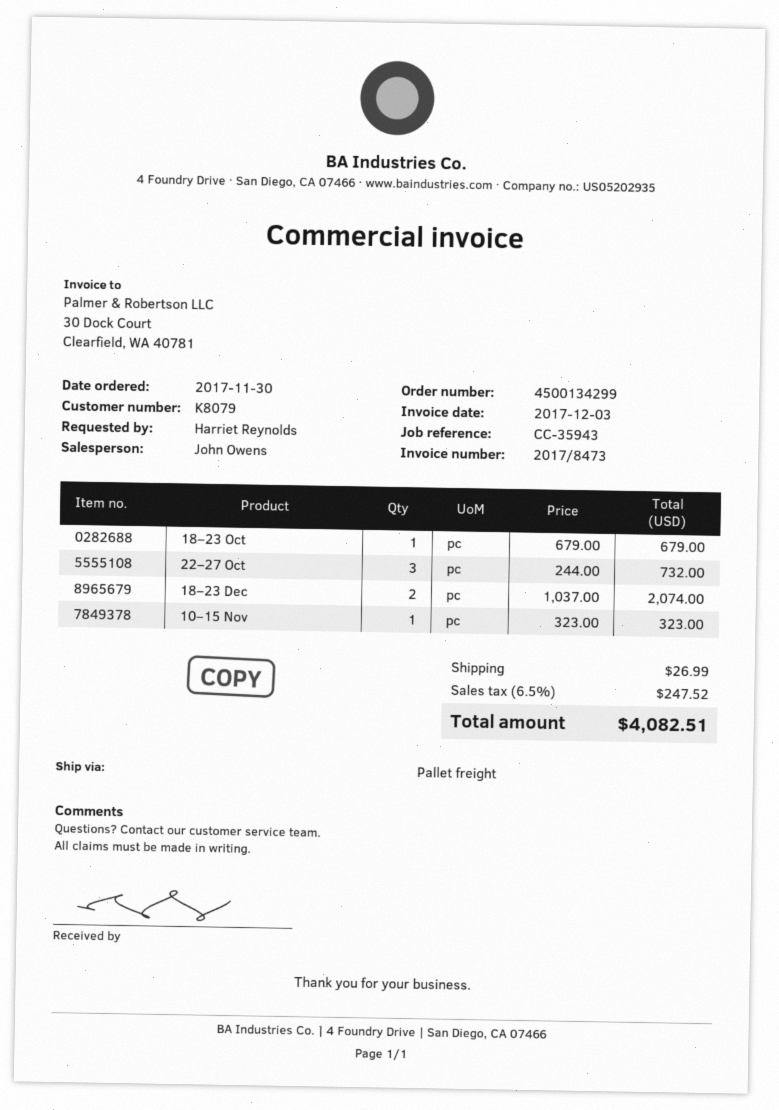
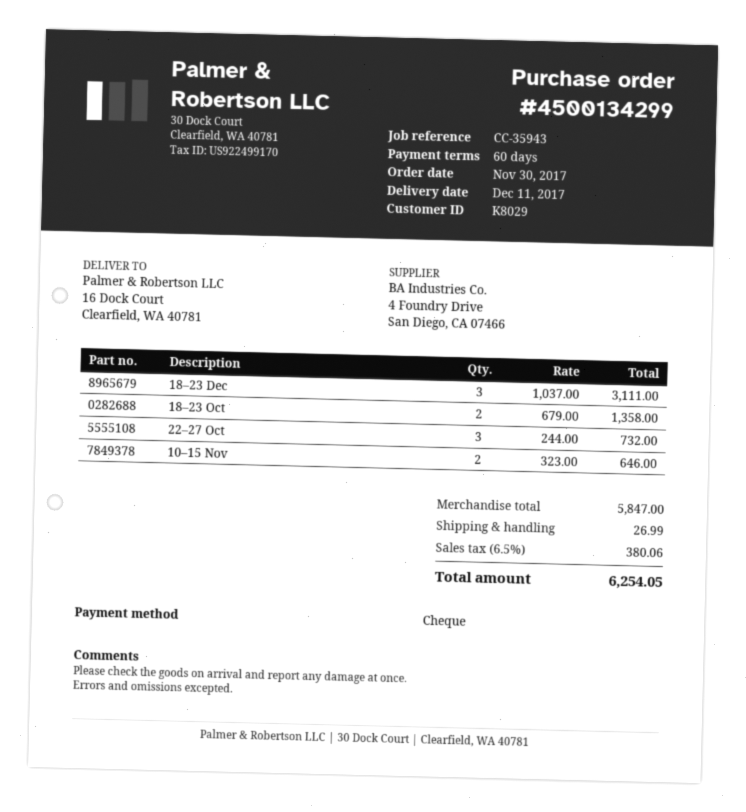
customer number: K8079 -> K8029
18–23 Oct: 1 x 679.00 = 679.00 -> 2 x 679.00 = 1358.00
18–23 Dec: 2 x 1037.00 = 2074.00 -> 3 x 1037.00 = 3111.00
10–15 Nov: 1 x 323.00 = 323.00 -> 2 x 323.00 = 646.00
tax: 6.5% = 247.52 -> 6.5% = 380.06
total: 4082.51 -> 6254.05

